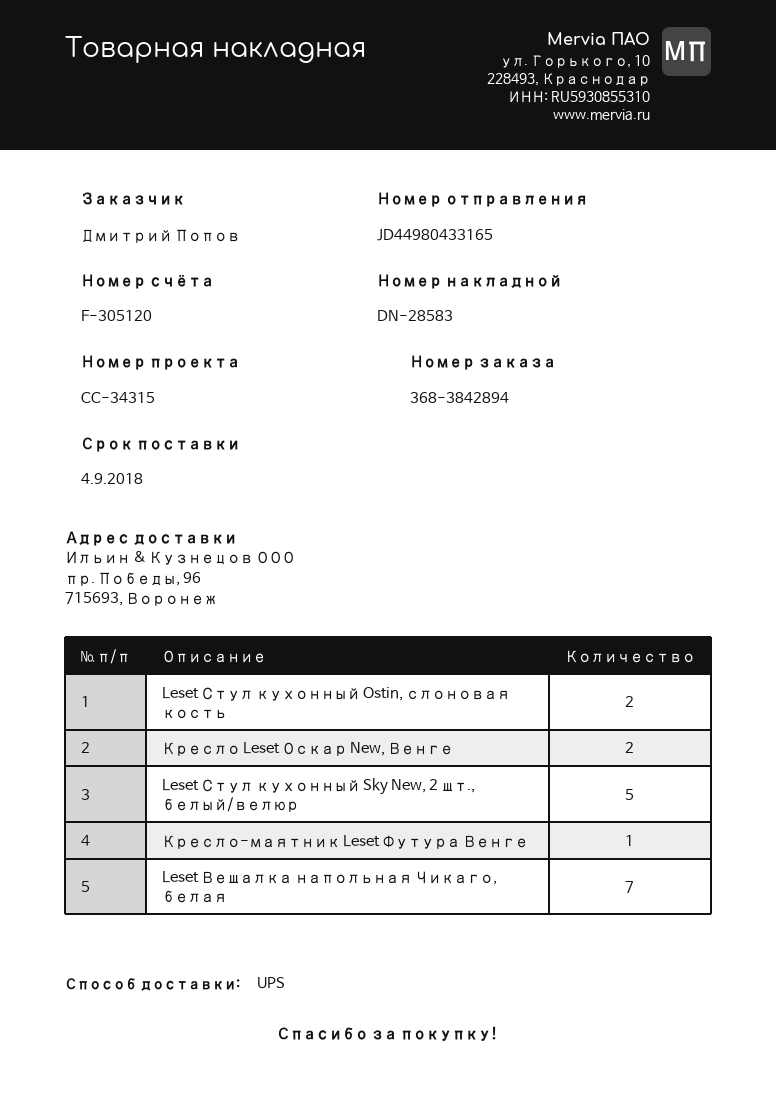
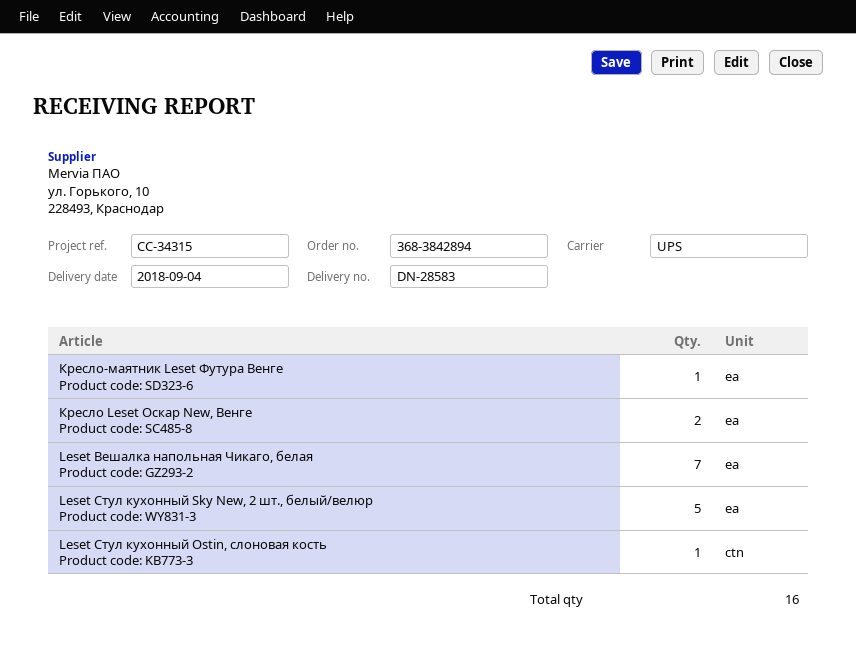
Leset Стул кухонный Ostin, слоновая кость: 2 -> 1

